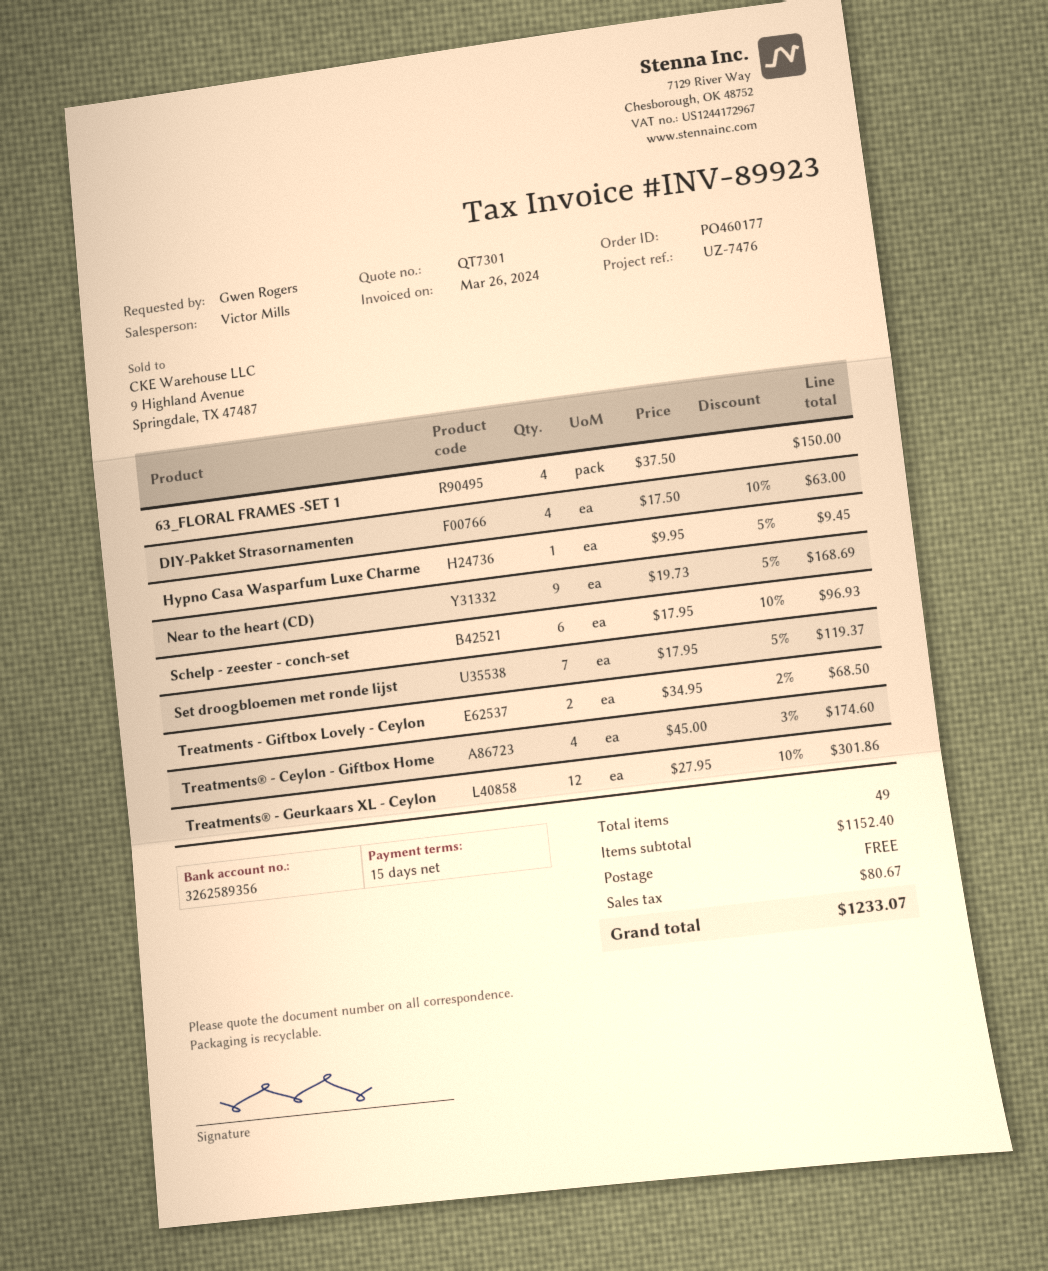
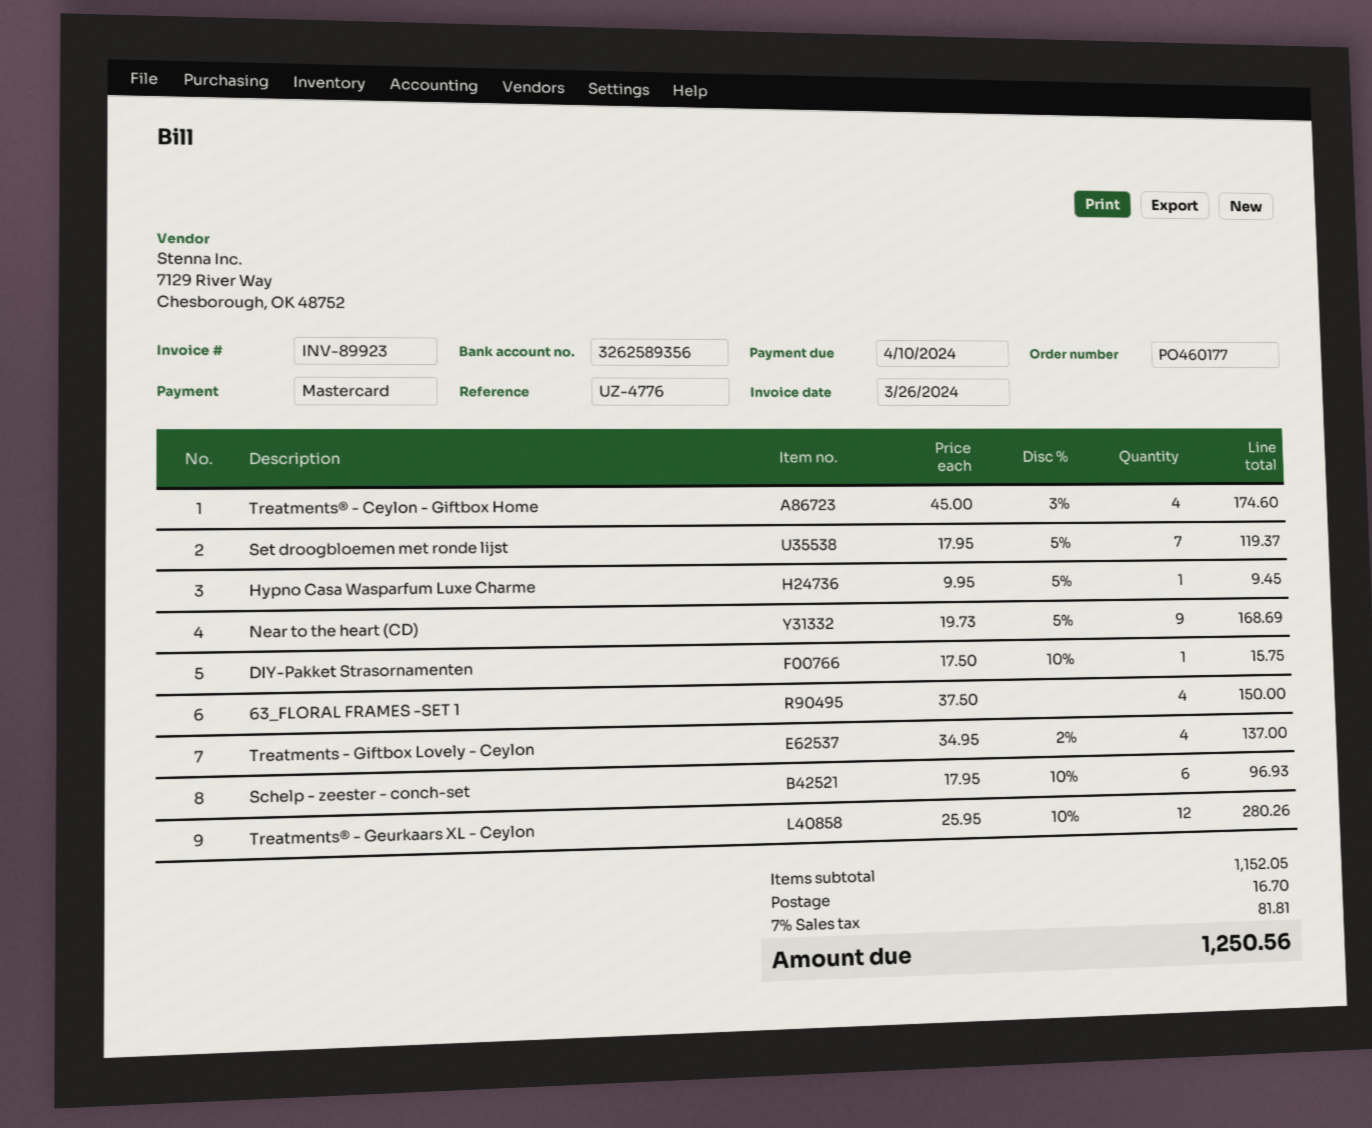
reference: UZ-7476 -> UZ-4776
DIY-Pakket Strasornamenten: 4 x 17.50 - 10% = 63.00 -> 1 x 17.50 - 10% = 15.75
Treatments - Giftbox Lovely - Ceylon: 2 x 34.95 - 2% = 68.50 -> 4 x 34.95 - 2% = 137.00
Treatments® - Geurkaars XL - Ceylon: 12 x 27.95 - 10% = 301.86 -> 12 x 25.95 - 10% = 280.26
subtotal: 1152.40 -> 1152.05
shipping: 0.00 -> 16.70
tax: 80.67 -> 81.81
total: 1233.07 -> 1250.56

